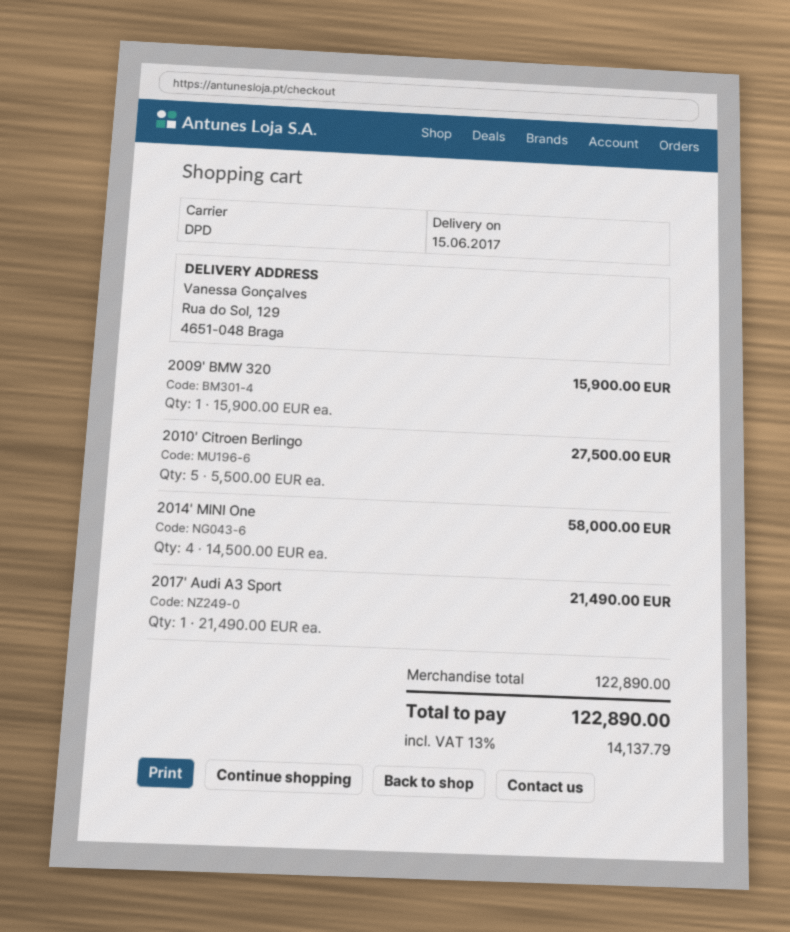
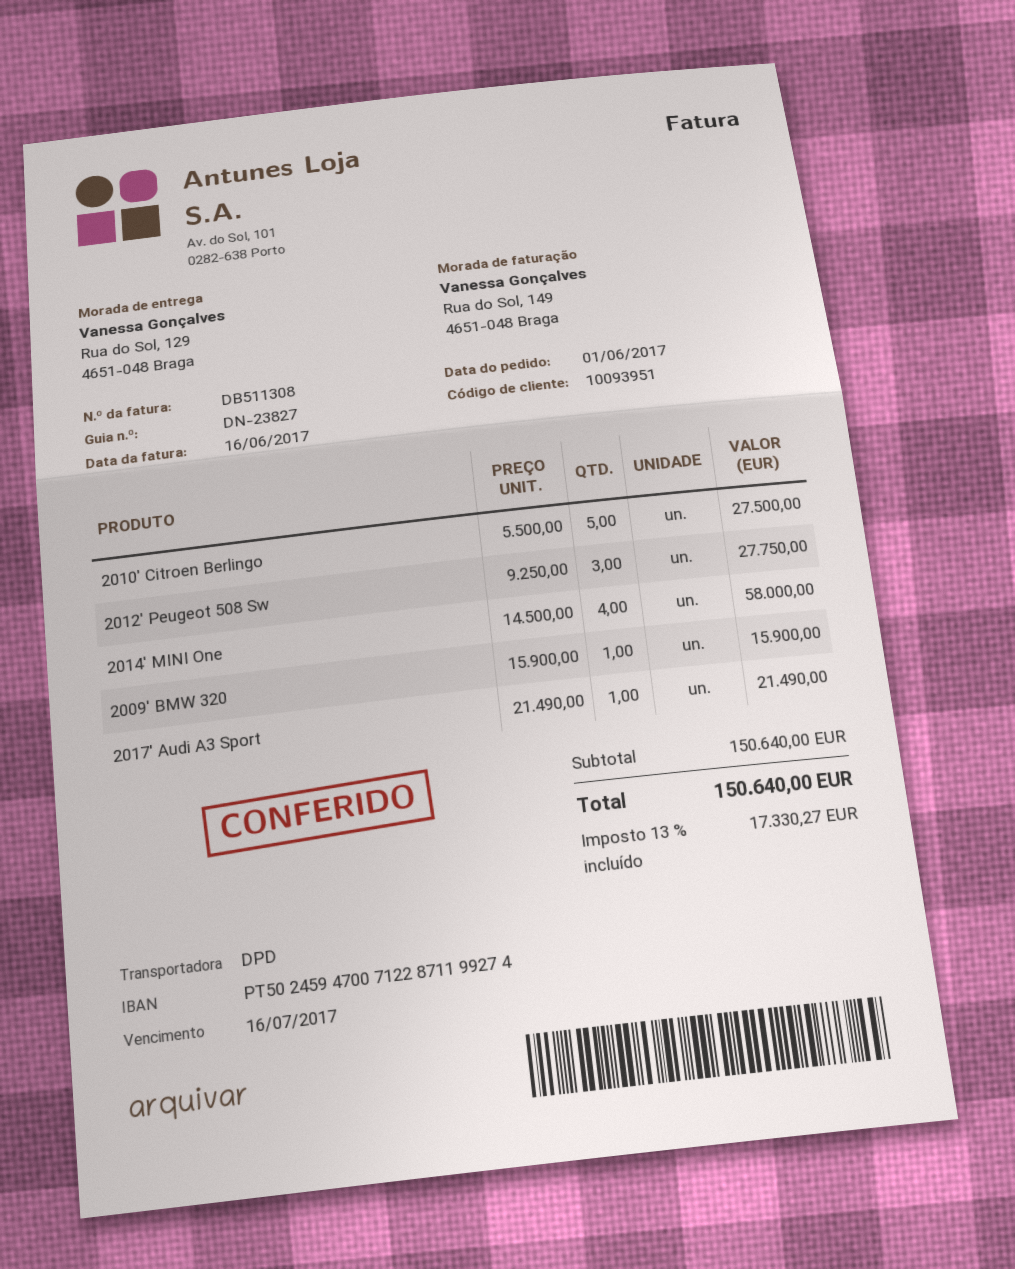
2012' Peugeot 508 Sw: none -> 3 x 9250.00 = 27750.00
subtotal: 122890.00 -> 150640.00
tax: 13% = 14137.79 -> 13% = 17330.27
total: 122890.00 -> 150640.00

